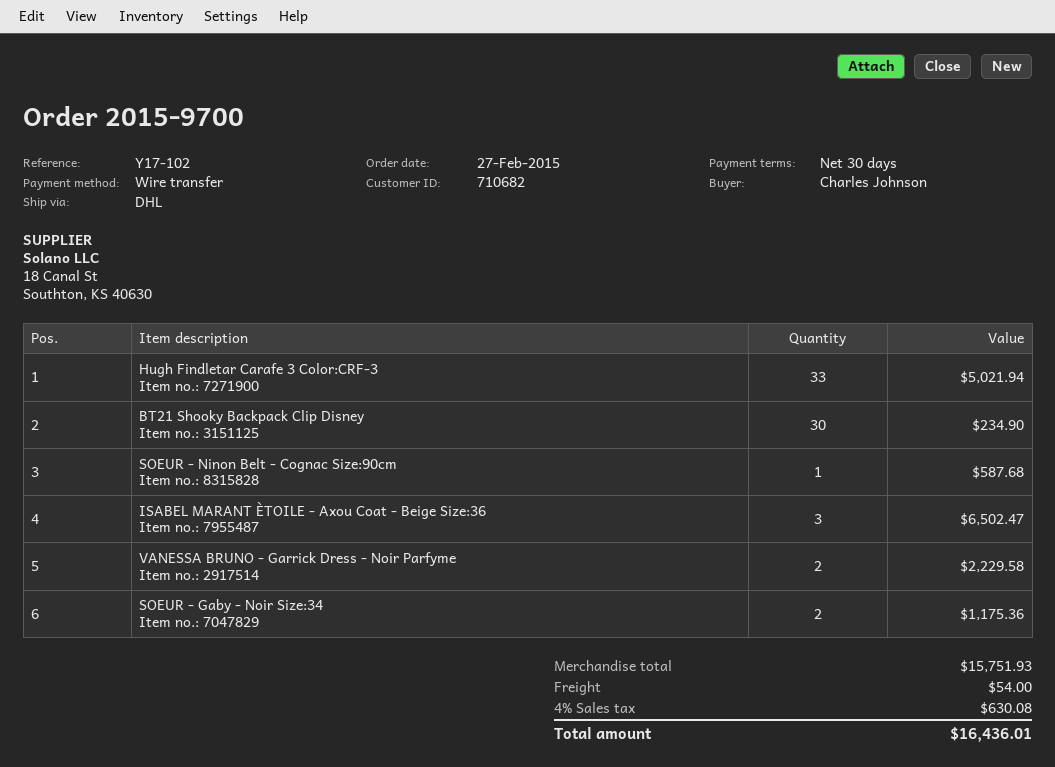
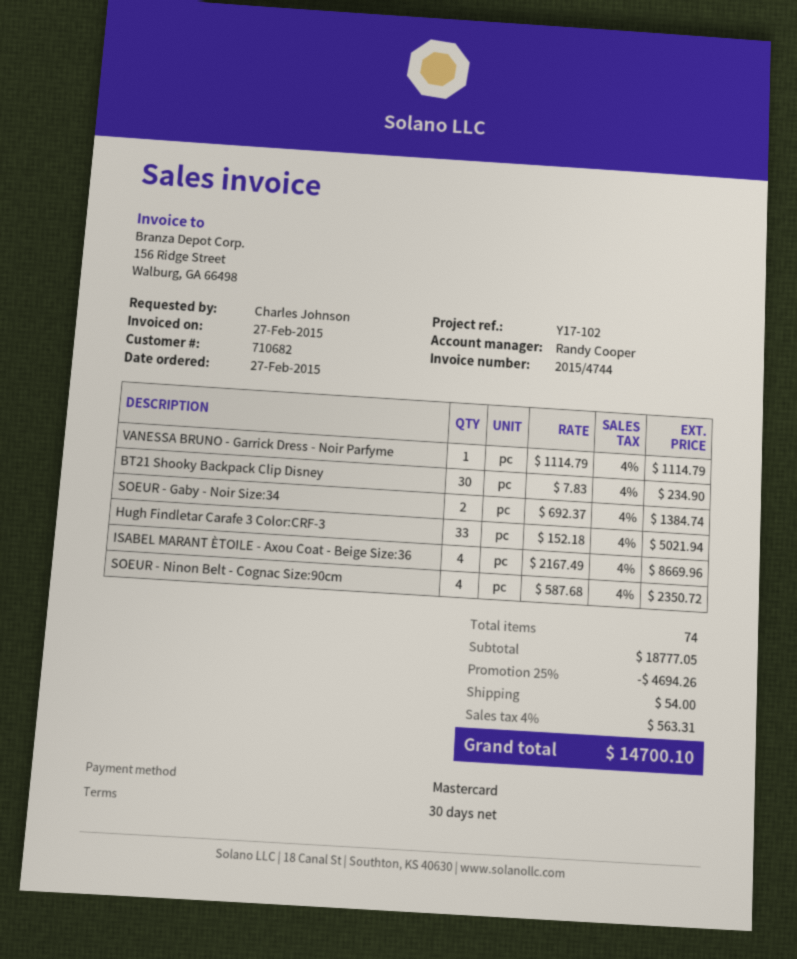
payment method: bank transfer -> Mastercard
SOEUR - Ninon Belt - Cognac Size:90cm: 1 for 587.68 -> 4 for 2350.72
ISABEL MARANT ÈTOILE - Axou Coat - Beige Size:36: 3 for 6502.47 -> 4 for 8669.96
VANESSA BRUNO - Garrick Dress - Noir Parfyme: 2 for 2229.58 -> 1 for 1114.79
SOEUR - Gaby - Noir Size:34: 2 for 1175.36 -> 2 for 1384.74
subtotal: 15751.93 -> 18777.05
discount: none -> 25% = 4694.26
tax: 4% = 630.08 -> 4% = 563.31
total: 16436.01 -> 14700.10

